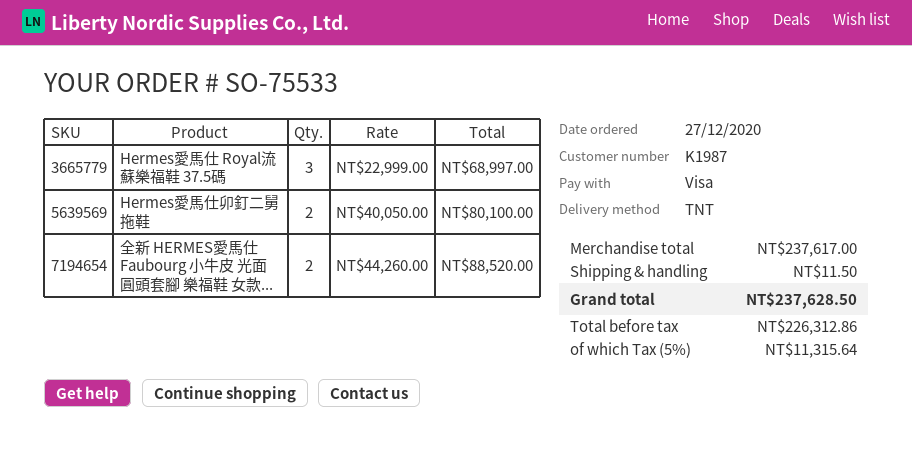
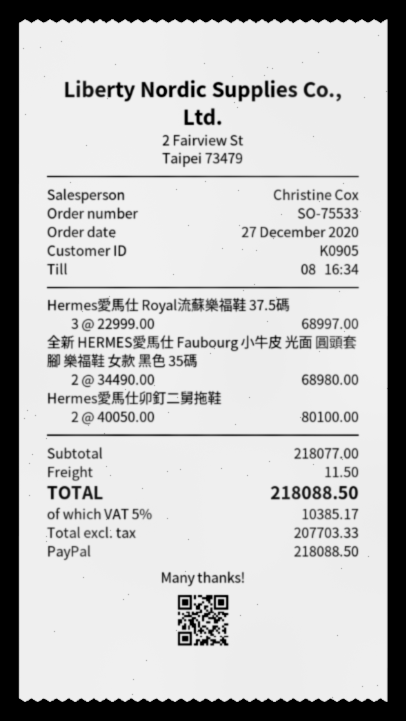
customer number: K1987 -> K0905
payment method: Visa -> PayPal
全新 HERMES愛馬仕 Faubourg 小牛皮 光面 圓頭套腳 樂福鞋 女款...: 2 x 44260.00 = 88520.00 -> 2 x 34490.00 = 68980.00
subtotal: 237617.00 -> 218077.00
net: 226312.86 -> 207703.33
tax: 5% = 11315.64 -> 5% = 10385.17
total: 237628.50 -> 218088.50

